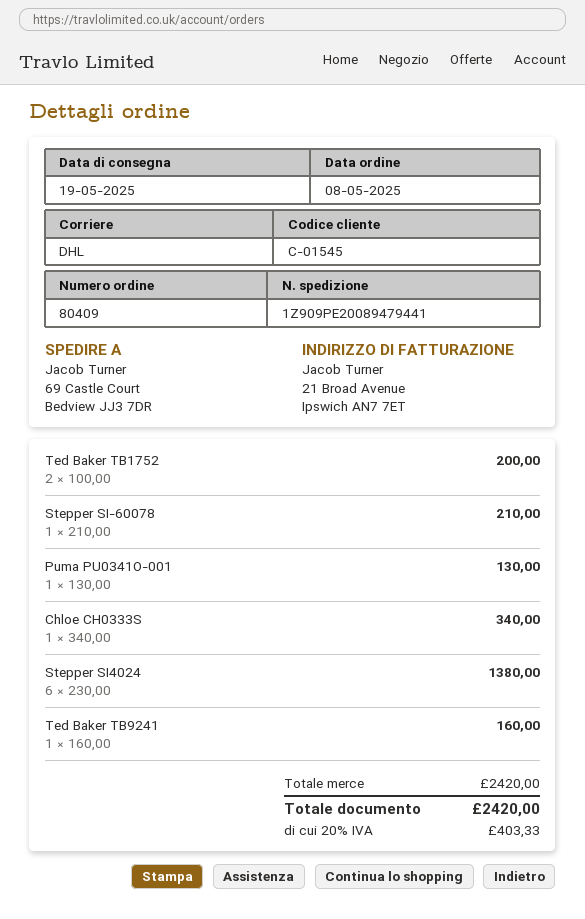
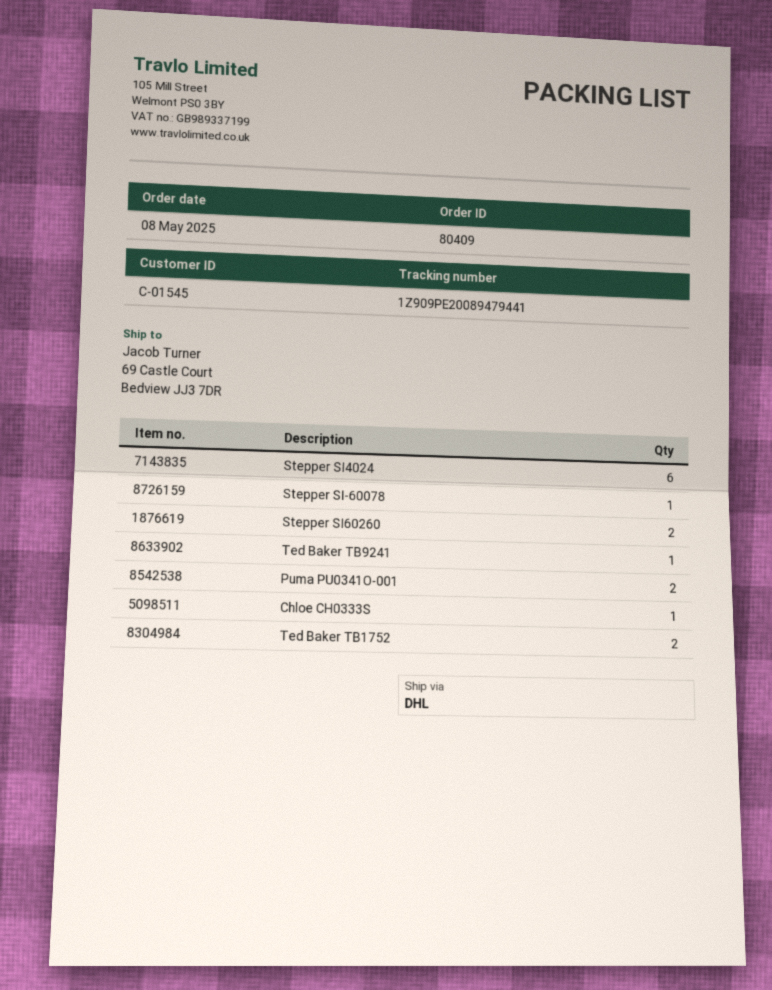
Puma PU0341O-001: 1 -> 2
Stepper SI60260: none -> 2

